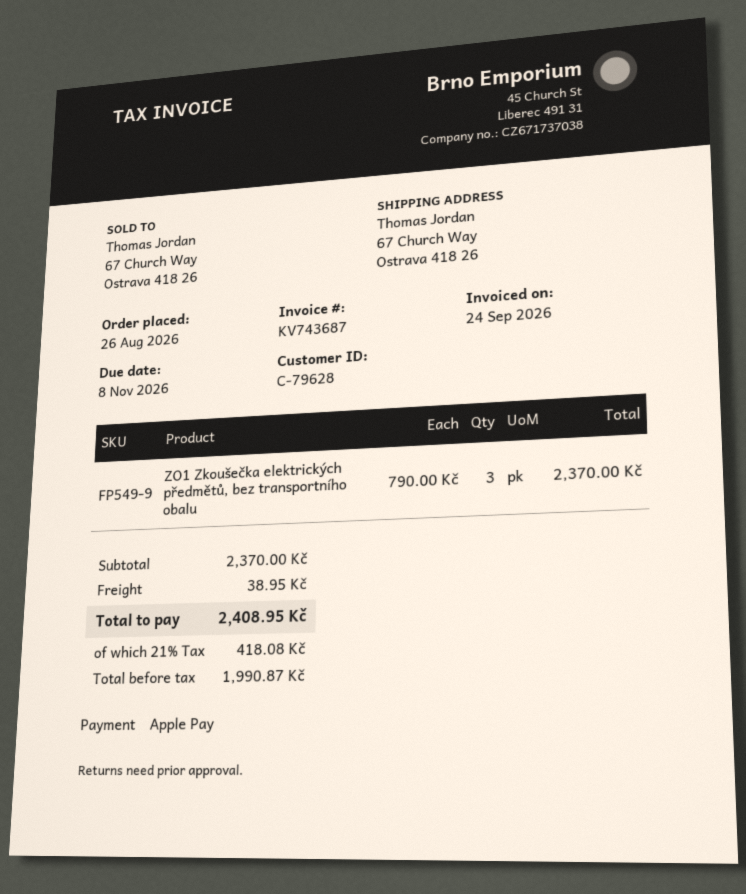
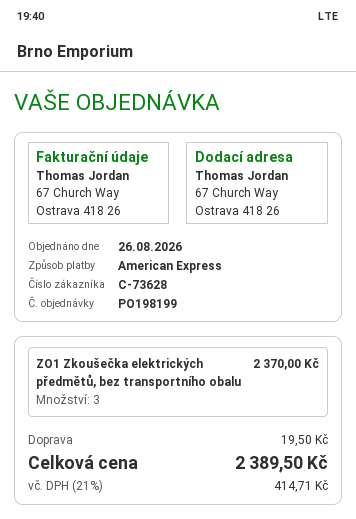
customer number: C-79628 -> C-73628
payment method: Apple Pay -> American Express
shipping: 38.95 -> 19.50
tax: 21% = 418.08 -> 21% = 414.71
total: 2408.95 -> 2389.50

